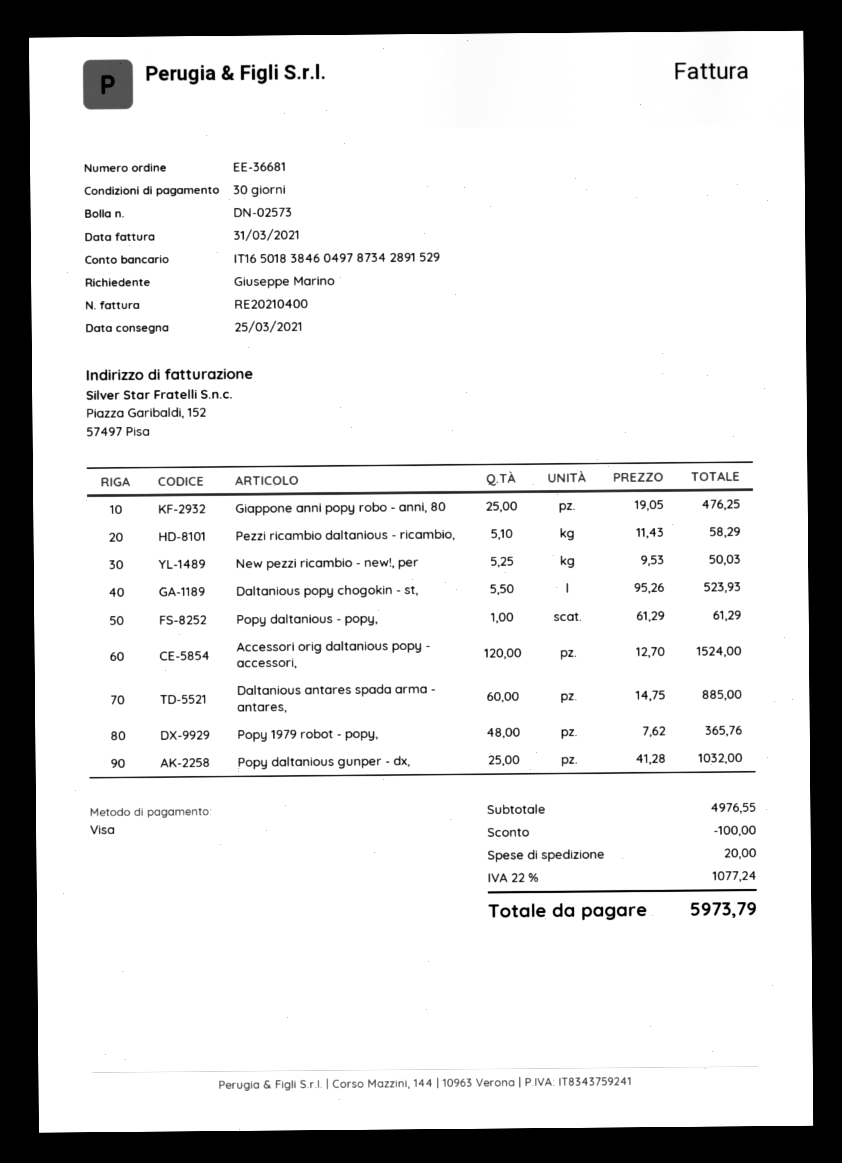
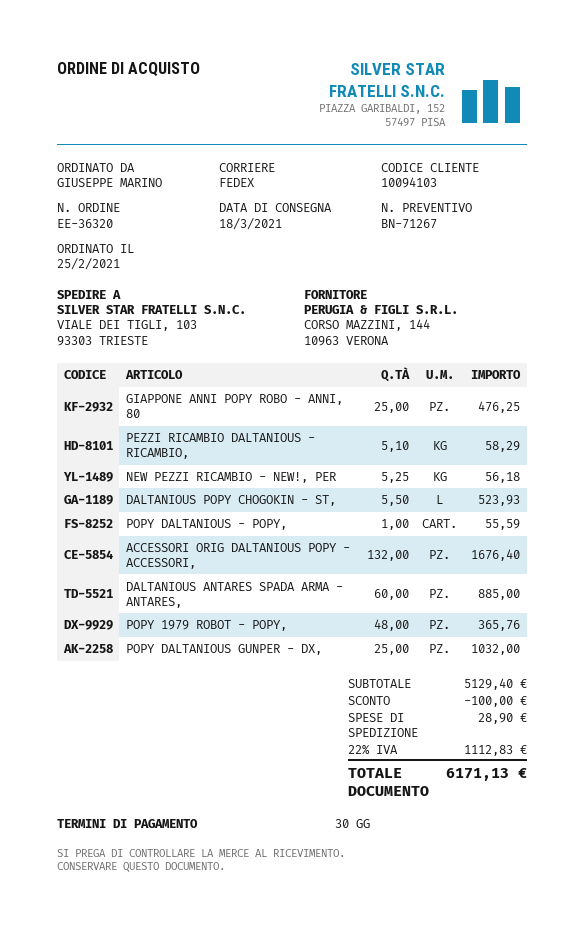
order number: EE-36681 -> EE-36320
delivery date: 2021-03-25 -> 2021-03-18
New pezzi ricambio - new!, per: 5.25 for 50.03 -> 5.25 for 56.18
Popy daltanious - popy,: 1 for 61.29 -> 1 for 55.59
Accessori orig daltanious popy - accessori,: 120 for 1524.00 -> 132 for 1676.40
subtotal: 4976.55 -> 5129.40
shipping: 20.00 -> 28.90
tax: 22% = 1077.24 -> 22% = 1112.83
total: 5973.79 -> 6171.13

